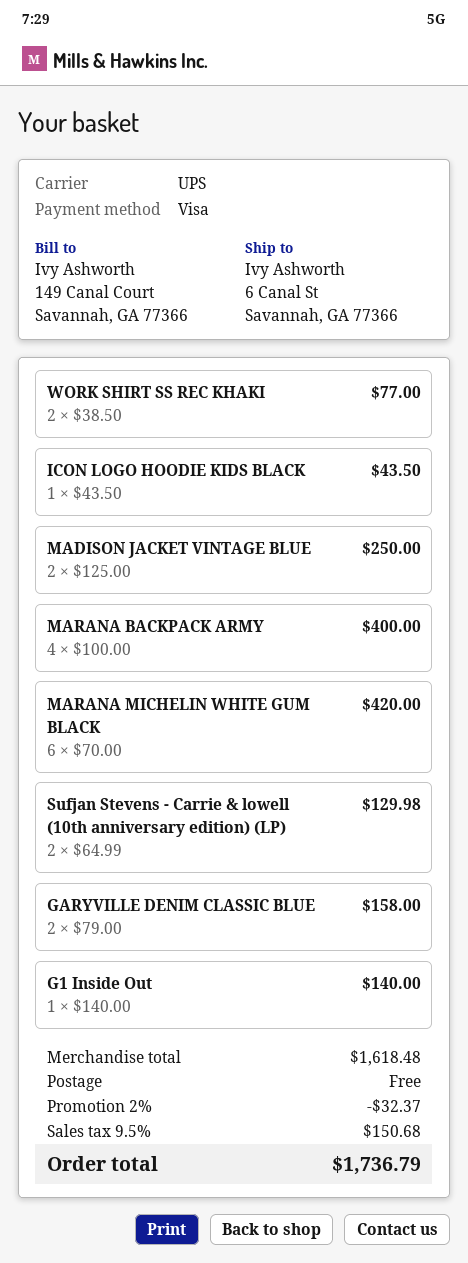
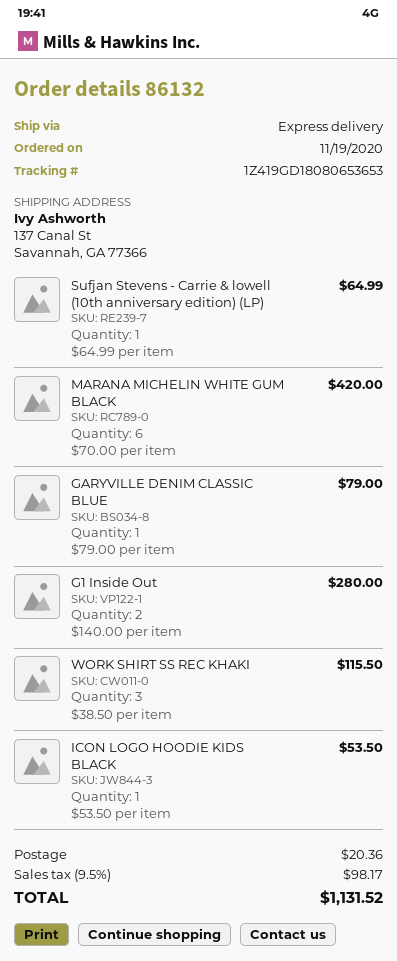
shipping method: UPS -> express
ship to: 6 Canal St, Savannah, GA 77366 -> 137 Canal St, Savannah, GA 77366
WORK SHIRT SS REC KHAKI: 2 x 38.50 = 77.00 -> 3 x 38.50 = 115.50
ICON LOGO HOODIE KIDS BLACK: 1 x 43.50 = 43.50 -> 1 x 53.50 = 53.50
MADISON JACKET VINTAGE BLUE: 2 x 125.00 = 250.00 -> none
MARANA BACKPACK ARMY: 4 x 100.00 = 400.00 -> none
Sufjan Stevens - Carrie & lowell (10th anniversary edition) (LP): 2 x 64.99 = 129.98 -> 1 x 64.99 = 64.99
GARYVILLE DENIM CLASSIC BLUE: 2 x 79.00 = 158.00 -> 1 x 79.00 = 79.00
G1 Inside Out: 1 x 140.00 = 140.00 -> 2 x 140.00 = 280.00
discount: 2% = 32.37 -> none
shipping: 0.00 -> 20.36
tax: 9.5% = 150.68 -> 9.5% = 98.17
total: 1736.79 -> 1131.52

